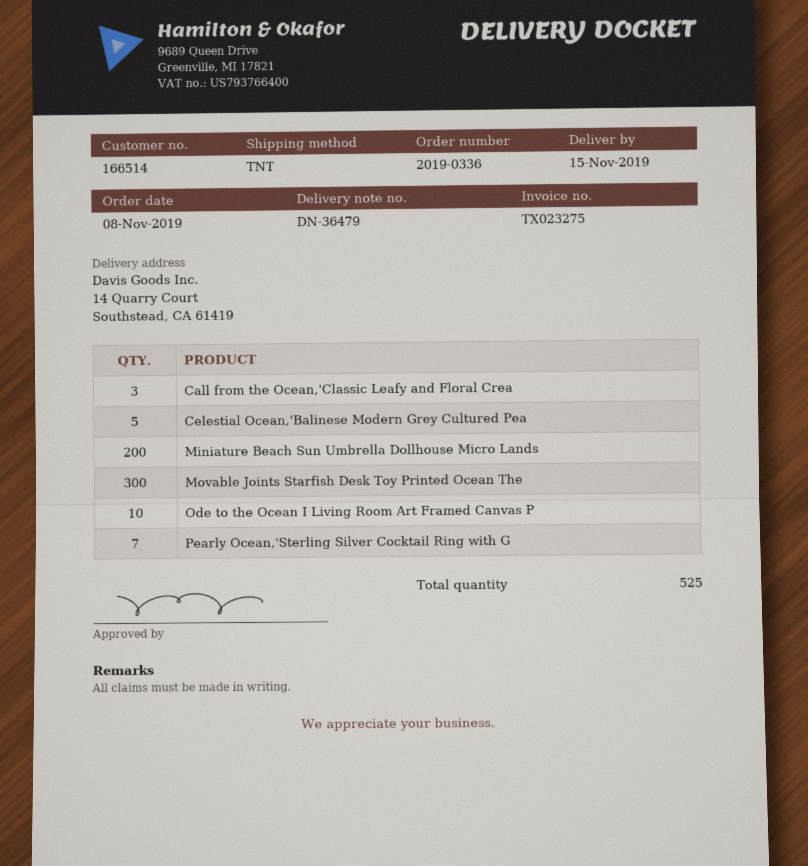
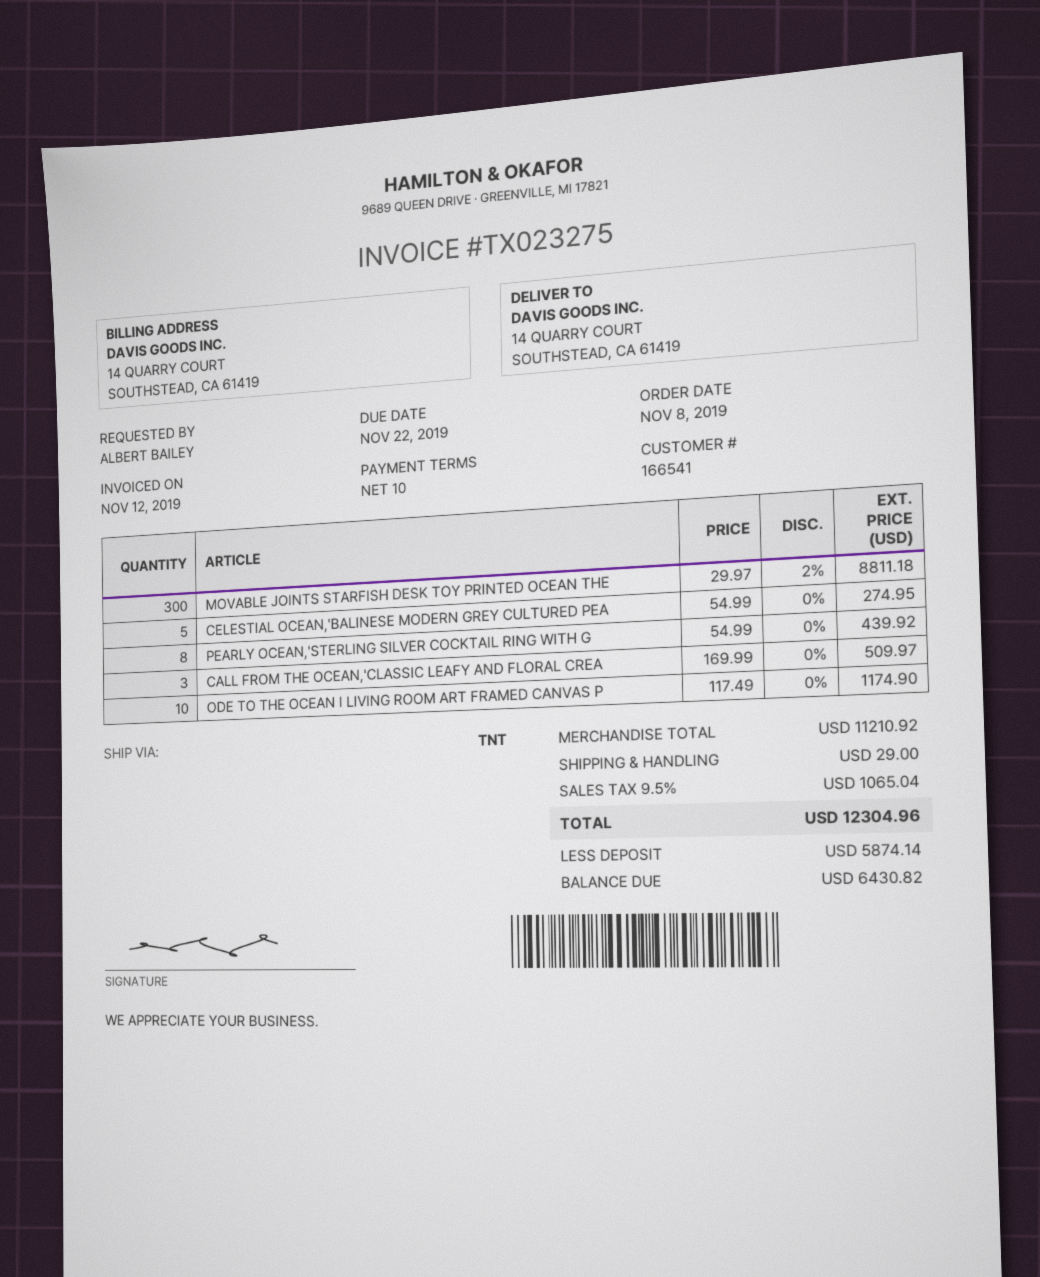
customer number: 166514 -> 166541
Miniature Beach Sun Umbrella Dollhouse Micro Lands: 200 -> none
Pearly Ocean,'Sterling Silver Cocktail Ring with G: 7 -> 8

